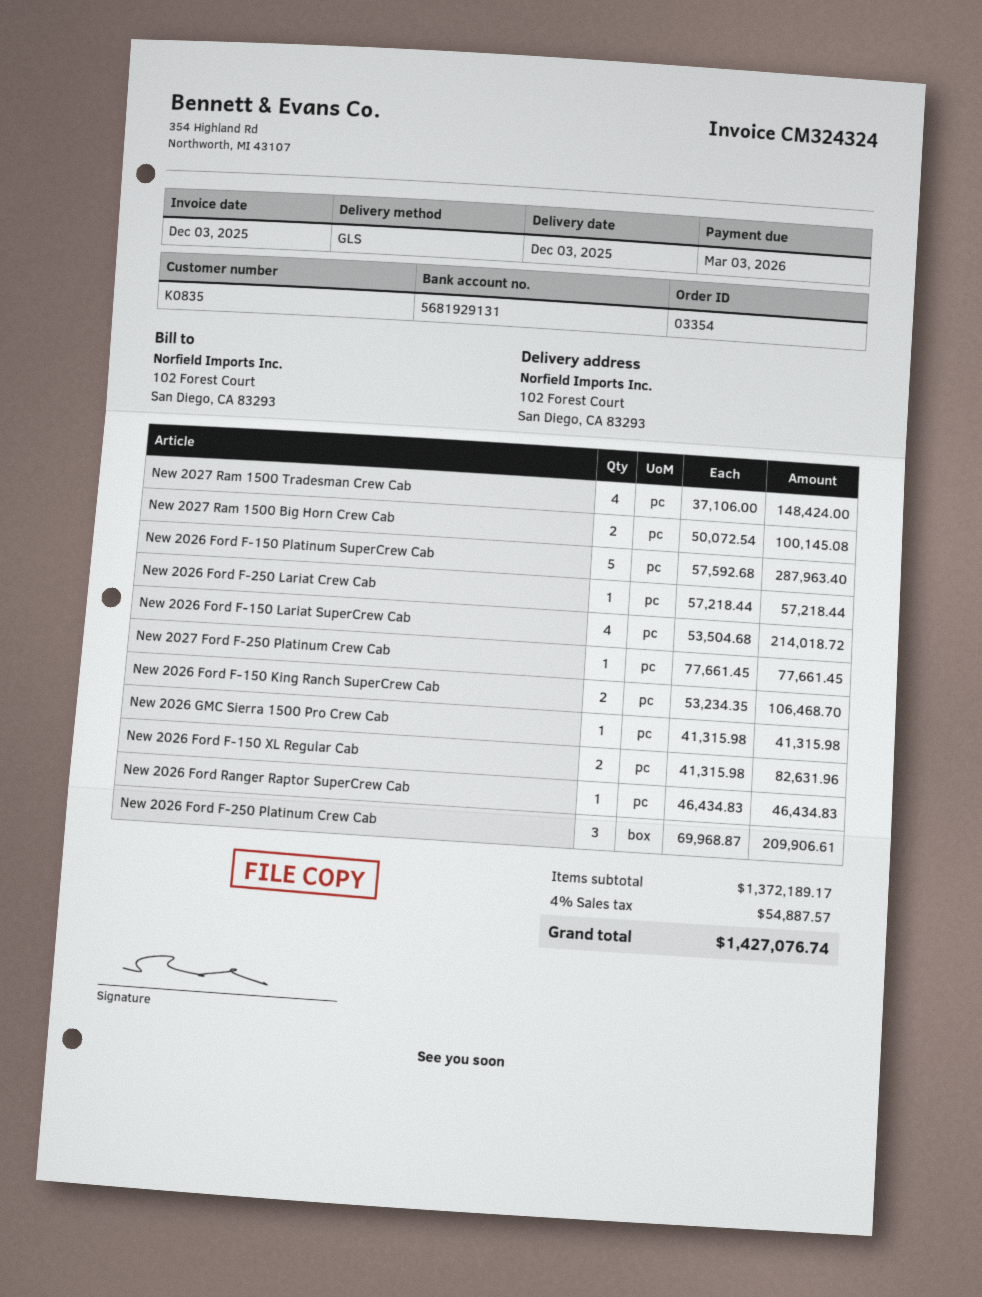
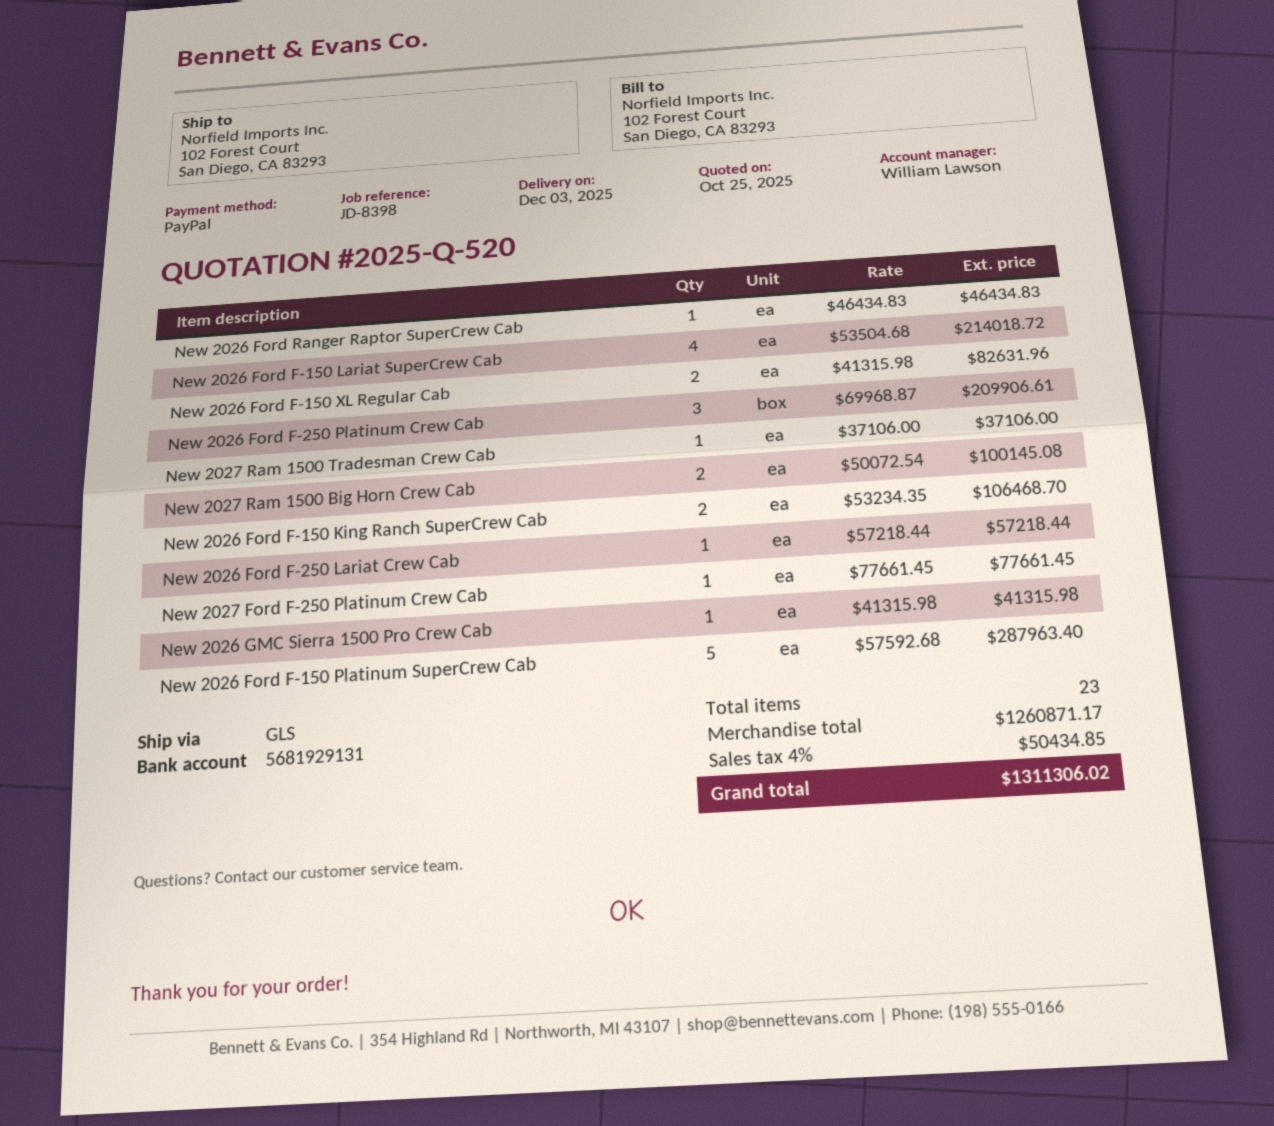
New 2027 Ram 1500 Tradesman Crew Cab: 4 x 37106.00 = 148424.00 -> 1 x 37106.00 = 37106.00
subtotal: 1372189.17 -> 1260871.17
tax: 4% = 54887.57 -> 4% = 50434.85
total: 1427076.74 -> 1311306.02

